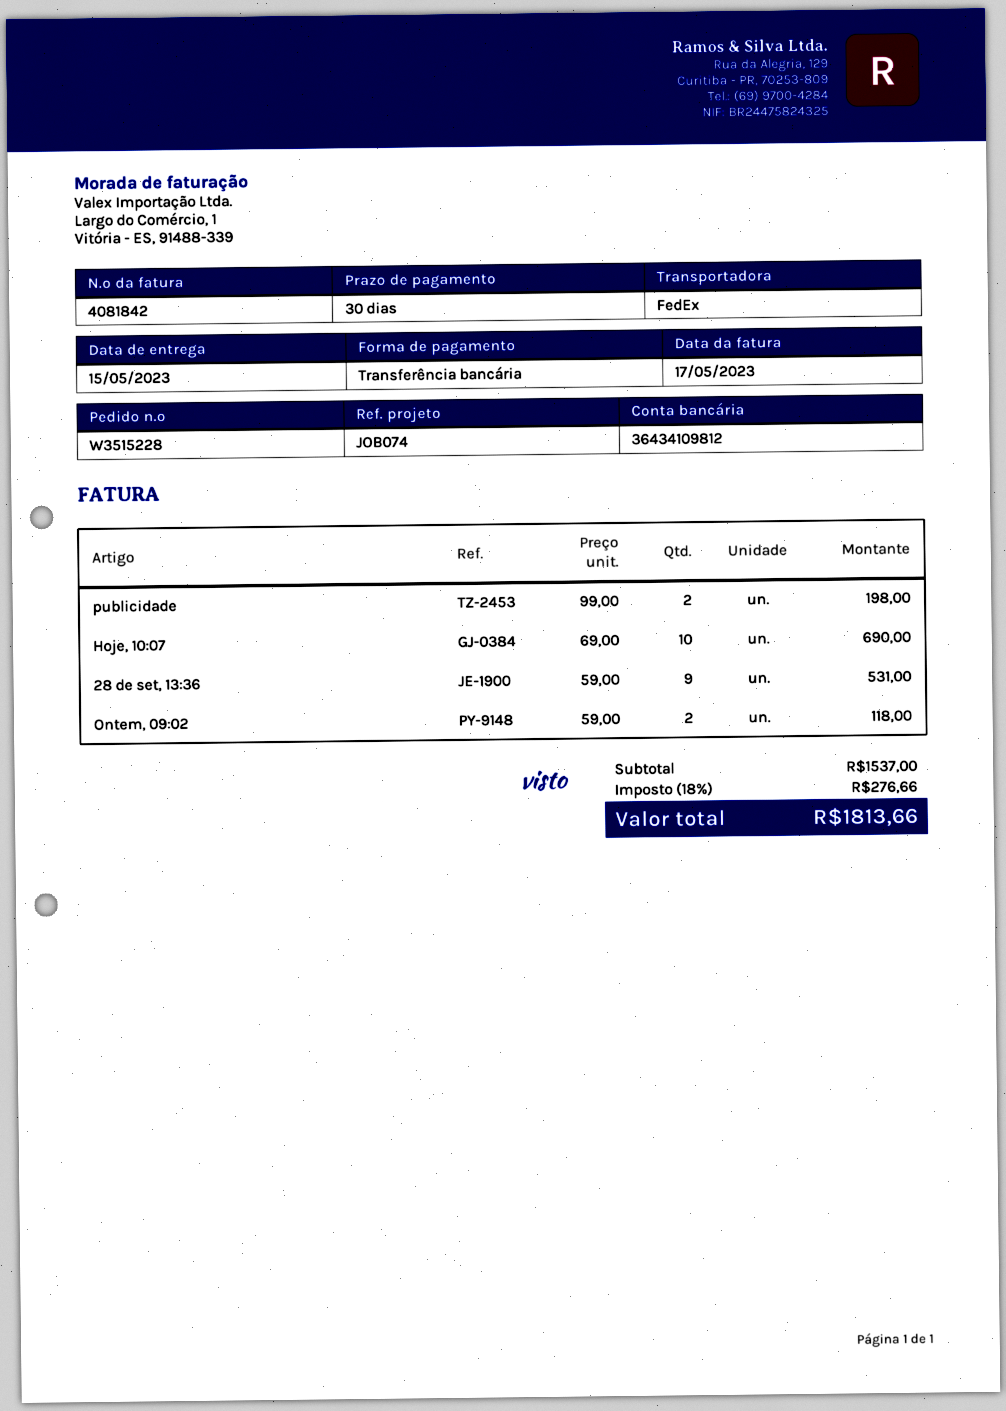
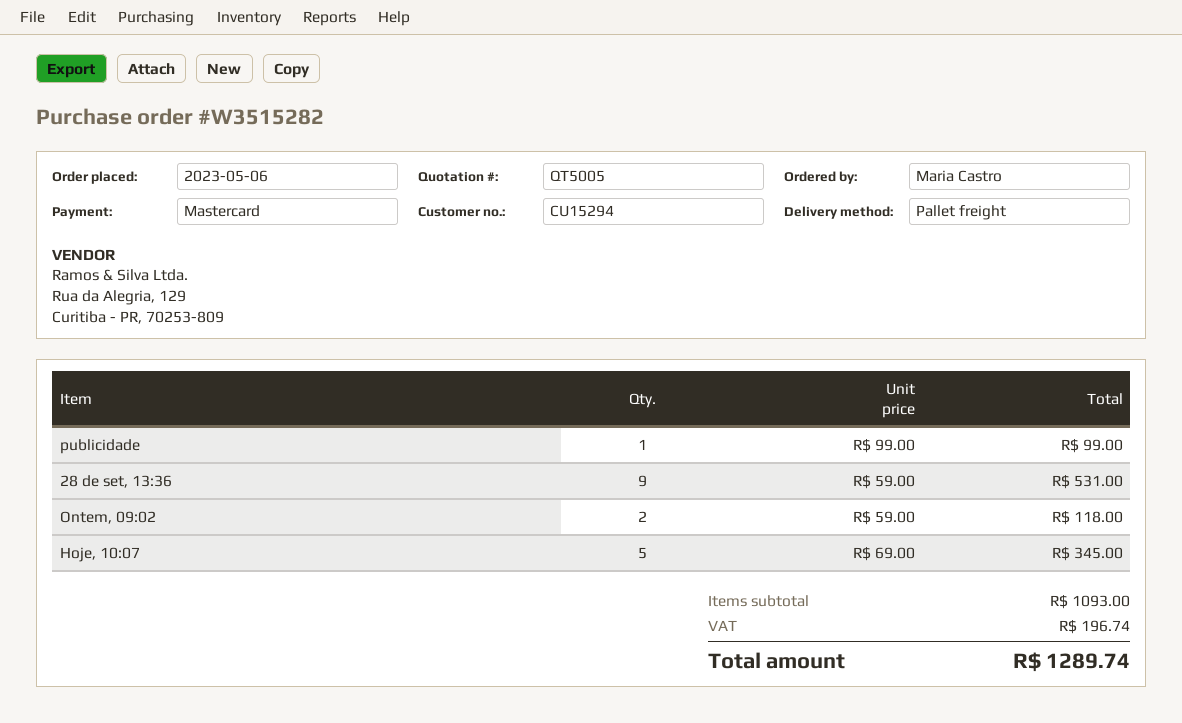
order number: W3515228 -> W3515282
payment method: bank transfer -> Mastercard
shipping method: FedEx -> pallet freight
publicidade: 2 x 99.00 = 198.00 -> 1 x 99.00 = 99.00
Hoje, 10:07: 10 x 69.00 = 690.00 -> 5 x 69.00 = 345.00
subtotal: 1537.00 -> 1093.00
tax: 276.66 -> 196.74
total: 1813.66 -> 1289.74

